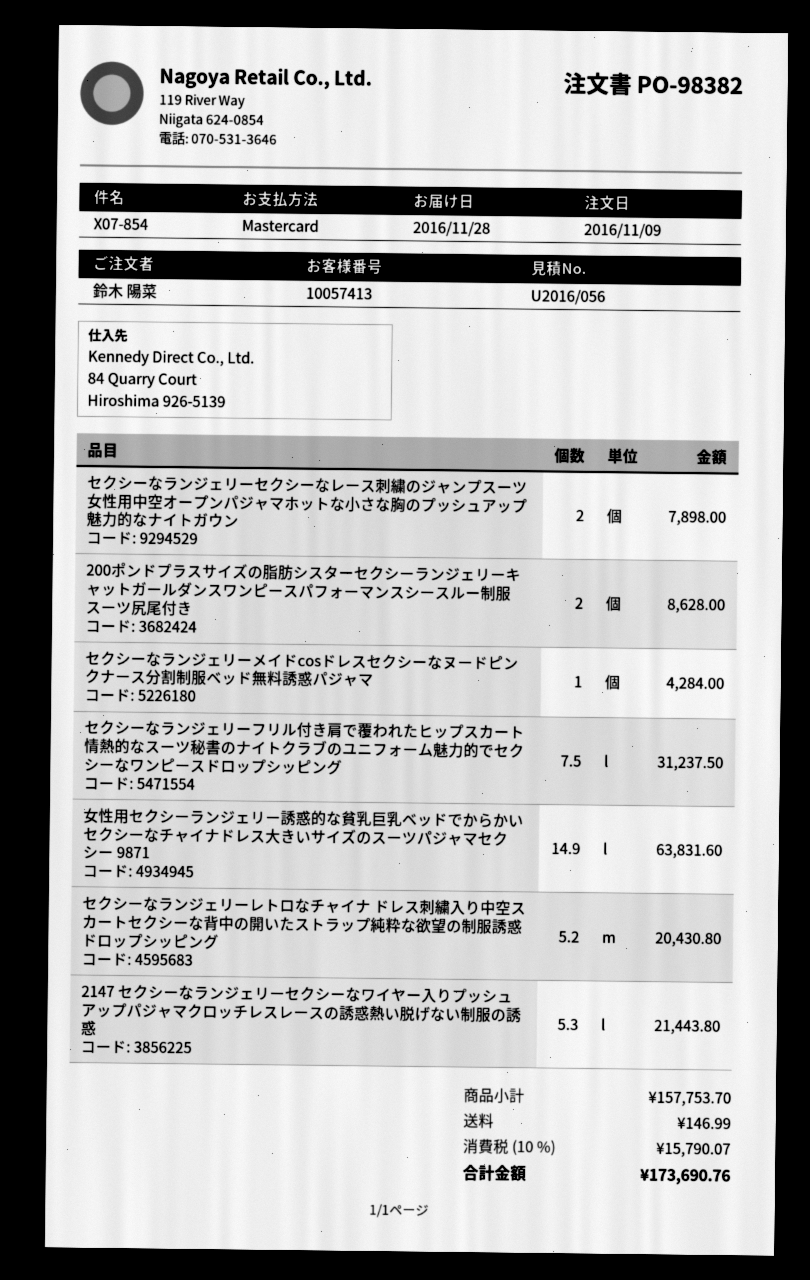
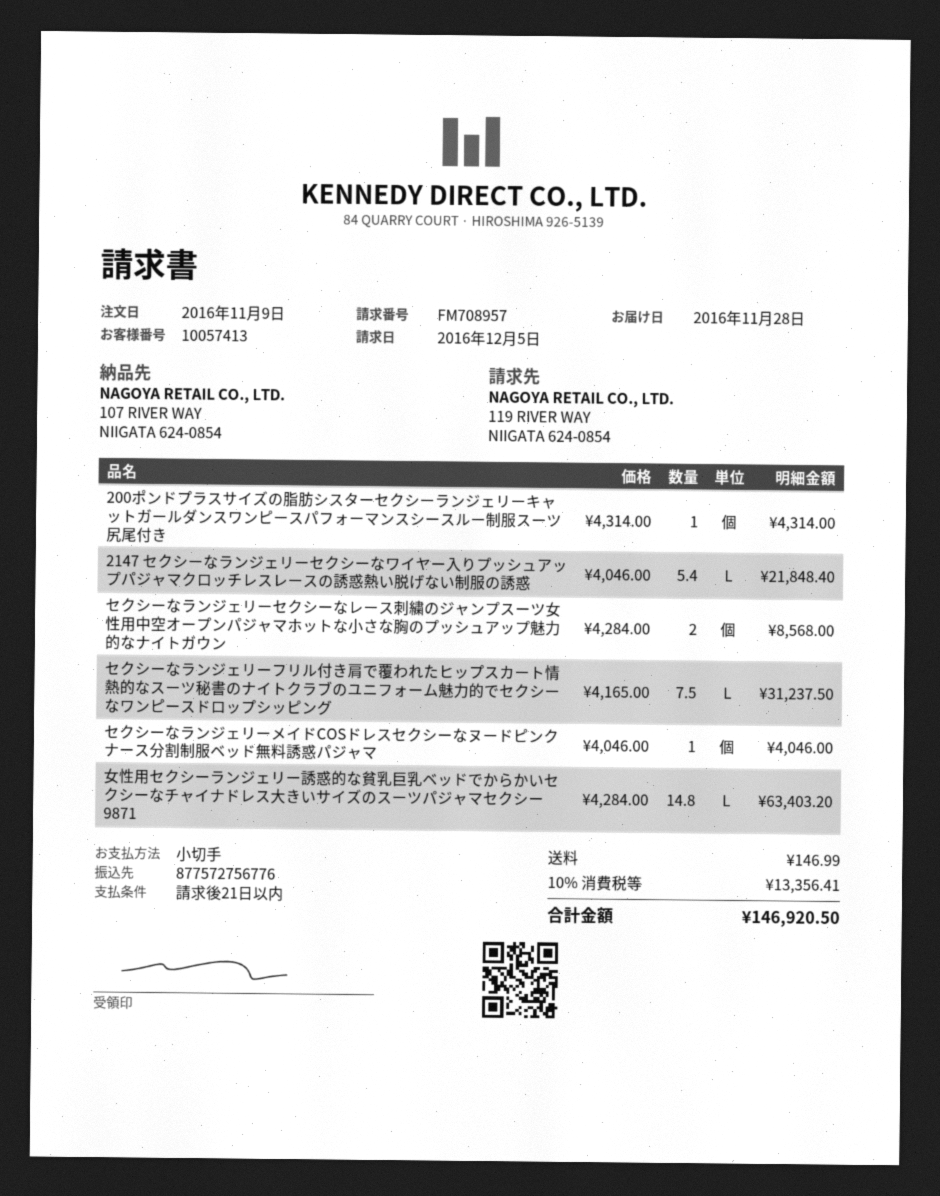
payment method: Mastercard -> cheque
セクシーなランジェリーセクシーなレース刺繍のジャンプスーツ女性用中空オープンパジャマホットな小さな胸のプッシュアップ魅力的なナイトガウン: 2 for 7898.00 -> 2 for 8568.00
200ポンドプラスサイズの脂肪シスターセクシーランジェリーキャットガールダンスワンピースパフォーマンスシースルー制服スーツ尻尾付き: 2 for 8628.00 -> 1 for 4314.00
セクシーなランジェリーメイドcosドレスセクシーなヌードピンクナース分割制服ベッド無料誘惑パジャマ: 1 for 4284.00 -> 1 for 4046.00
女性用セクシーランジェリー誘惑的な貧乳巨乳ベッドでからかいセクシーなチャイナドレス大きいサイズのスーツパジャマセクシー 9871: 14.9 for 63831.60 -> 14.8 for 63403.20
セクシーなランジェリーレトロなチャイナ ドレス刺繍入り中空スカートセクシーな背中の開いたストラップ純粋な欲望の制服誘惑ドロップシッピング: 5.2 for 20430.80 -> none
2147 セクシーなランジェリーセクシーなワイヤー入りプッシュアップパジャマクロッチレスレースの誘惑熱い脱げない制服の誘惑: 5.3 for 21443.80 -> 5.4 for 21848.40
tax: 10% = 15790.07 -> 10% = 13356.41
total: 173690.76 -> 146920.50

